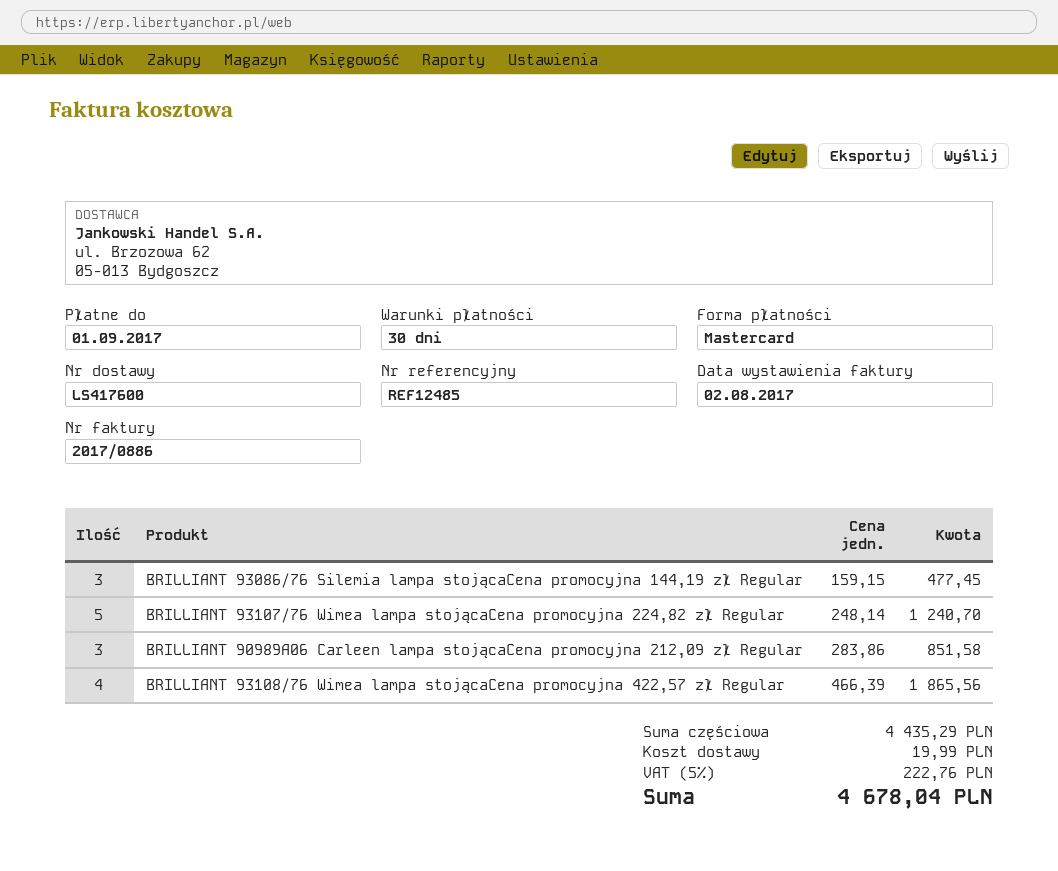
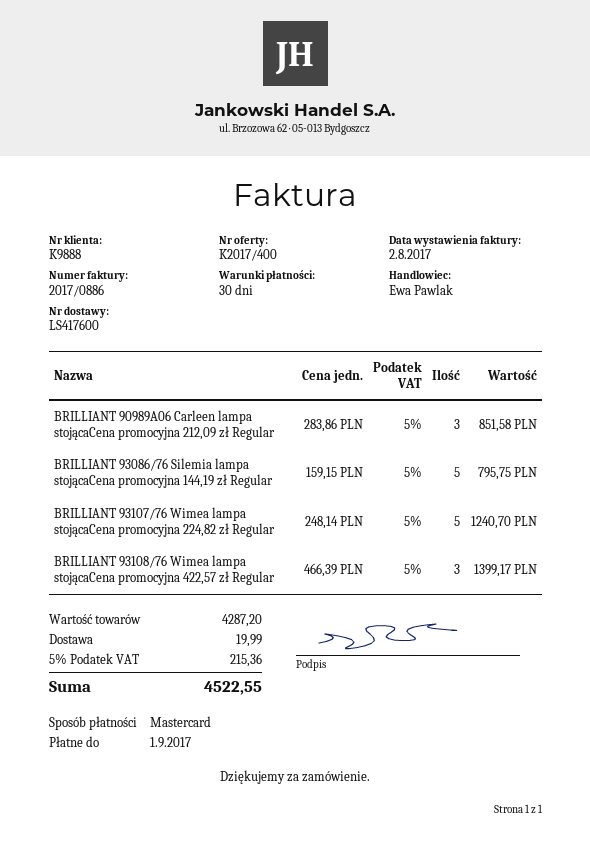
BRILLIANT 93086/76 Silemia lampa stojącaCena promocyjna 144,19 zł Regular: 3 x 159.15 = 477.45 -> 5 x 159.15 = 795.75
BRILLIANT 93108/76 Wimea lampa stojącaCena promocyjna 422,57 zł Regular: 4 x 466.39 = 1865.56 -> 3 x 466.39 = 1399.17
subtotal: 4435.29 -> 4287.20
tax: 5% = 222.76 -> 5% = 215.36
total: 4678.04 -> 4522.55

